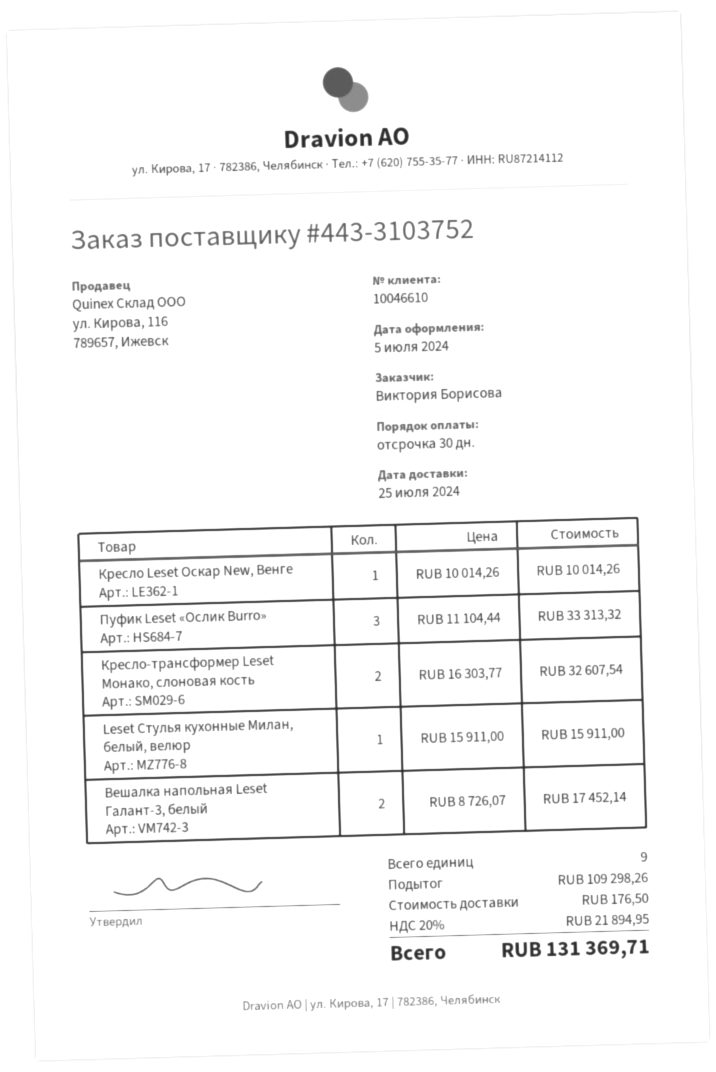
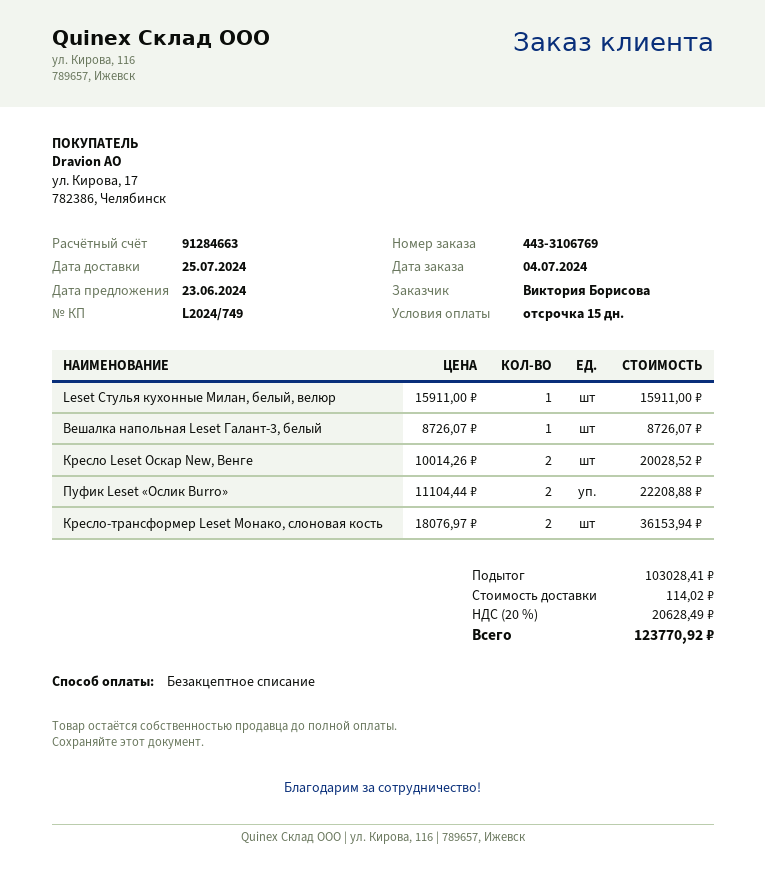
order number: 443-3103752 -> 443-3106769
order date: 2024-07-05 -> 2024-07-04
payment terms: 30 days -> 15 days
Кресло Leset Оскар New, Венге: 1 x 10014.26 = 10014.26 -> 2 x 10014.26 = 20028.52
Пуфик Leset «Ослик Burro»: 3 x 11104.44 = 33313.32 -> 2 x 11104.44 = 22208.88
Кресло-трансформер Leset Монако, слоновая кость: 2 x 16303.77 = 32607.54 -> 2 x 18076.97 = 36153.94
Вешалка напольная Leset Галант-3, белый: 2 x 8726.07 = 17452.14 -> 1 x 8726.07 = 8726.07
subtotal: 109298.26 -> 103028.41
shipping: 176.50 -> 114.02
tax: 20% = 21894.95 -> 20% = 20628.49
total: 131369.71 -> 123770.92

